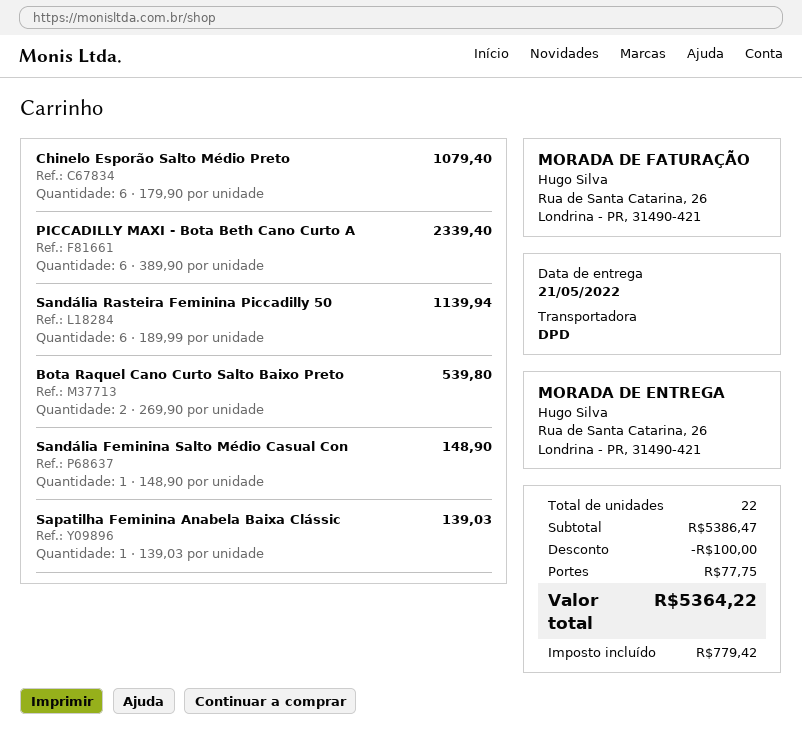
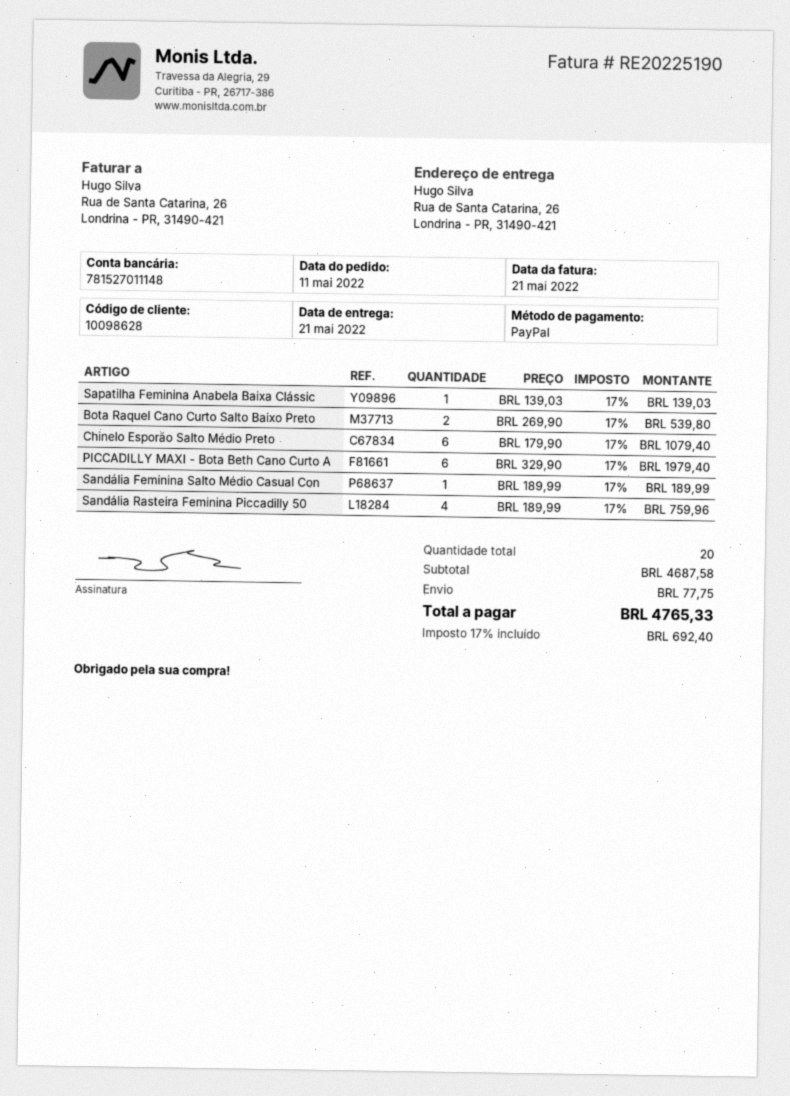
PICCADILLY MAXI - Bota Beth Cano Curto A: 6 x 389.90 = 2339.40 -> 6 x 329.90 = 1979.40
Sandália Rasteira Feminina Piccadilly 50: 6 x 189.99 = 1139.94 -> 4 x 189.99 = 759.96
Sandália Feminina Salto Médio Casual Con: 1 x 148.90 = 148.90 -> 1 x 189.99 = 189.99
total quantity: 22 -> 20
subtotal: 5386.47 -> 4687.58
discount: 100.00 -> none
tax: 779.42 -> 692.40
total: 5364.22 -> 4765.33

